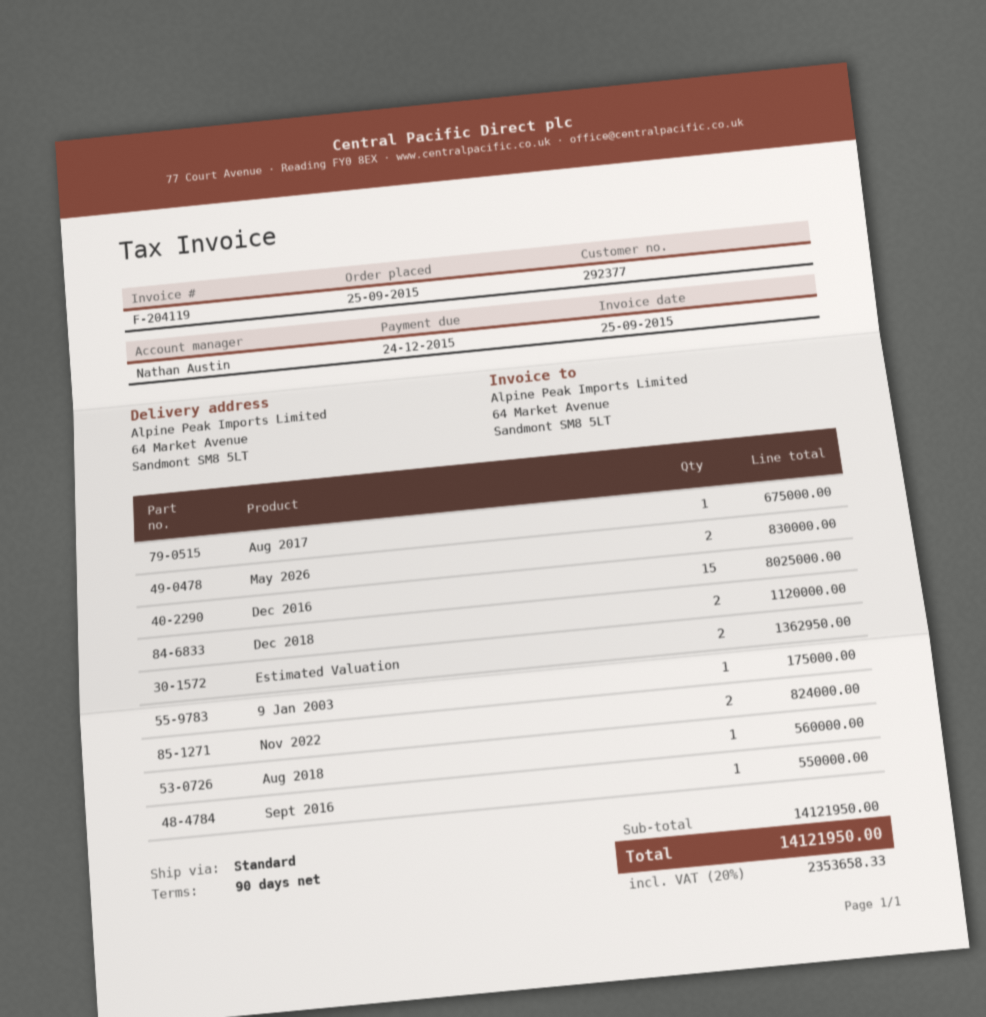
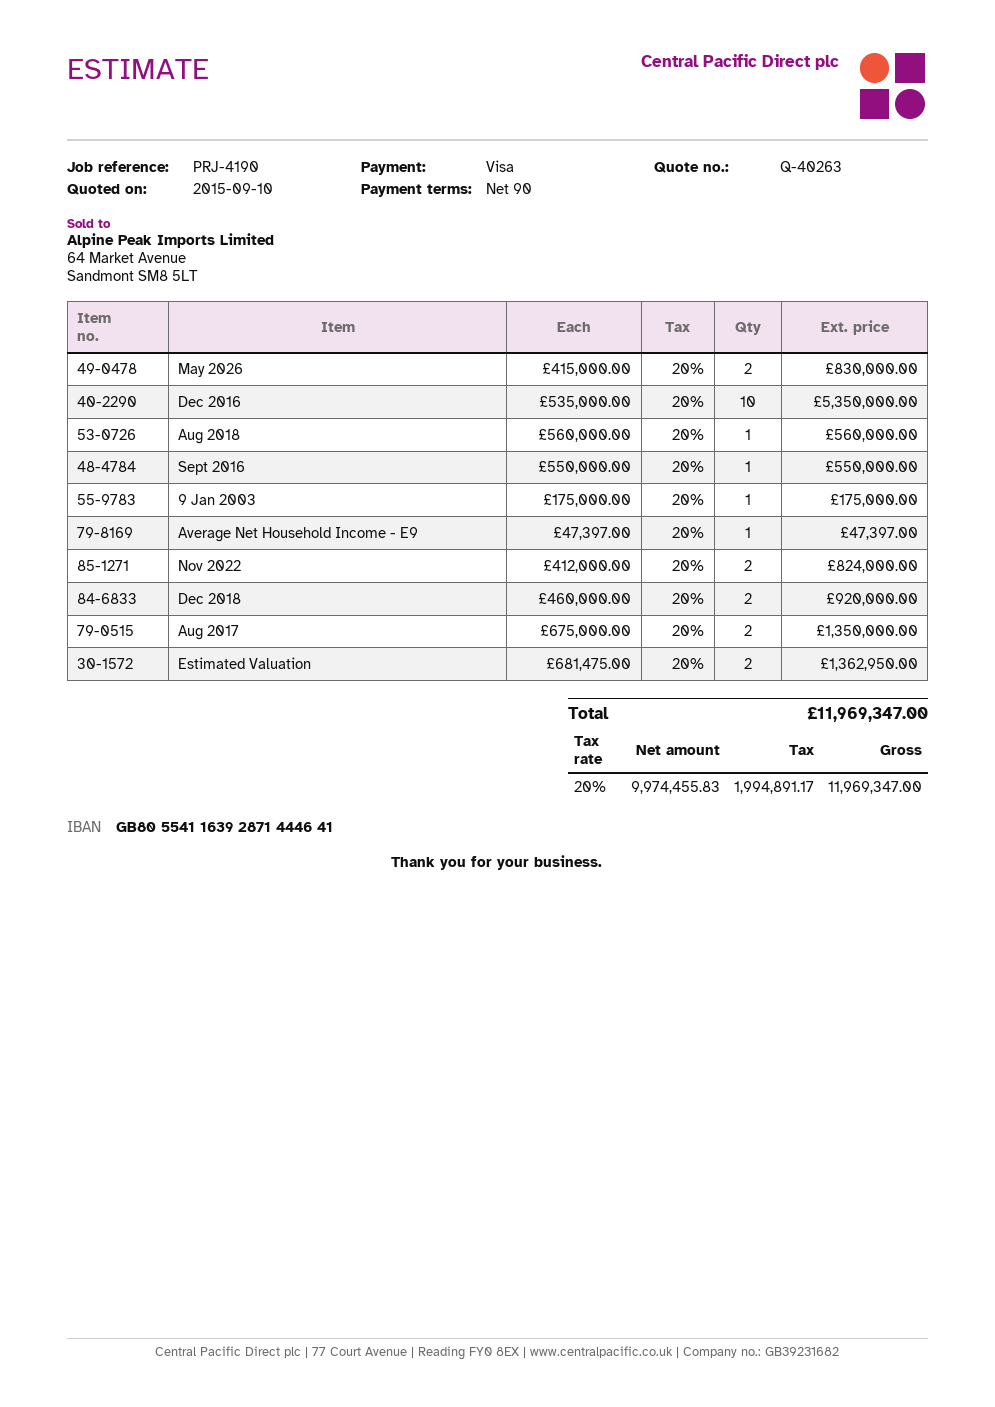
Aug 2017: 1 for 675000.00 -> 2 for 1350000.00
Dec 2016: 15 for 8025000.00 -> 10 for 5350000.00
Dec 2018: 2 for 1120000.00 -> 2 for 920000.00
Average Net Household Income - E9: none -> 1 for 47397.00
tax: 20% = 2353658.33 -> 20% = 1994891.17
total: 14121950.00 -> 11969347.00

